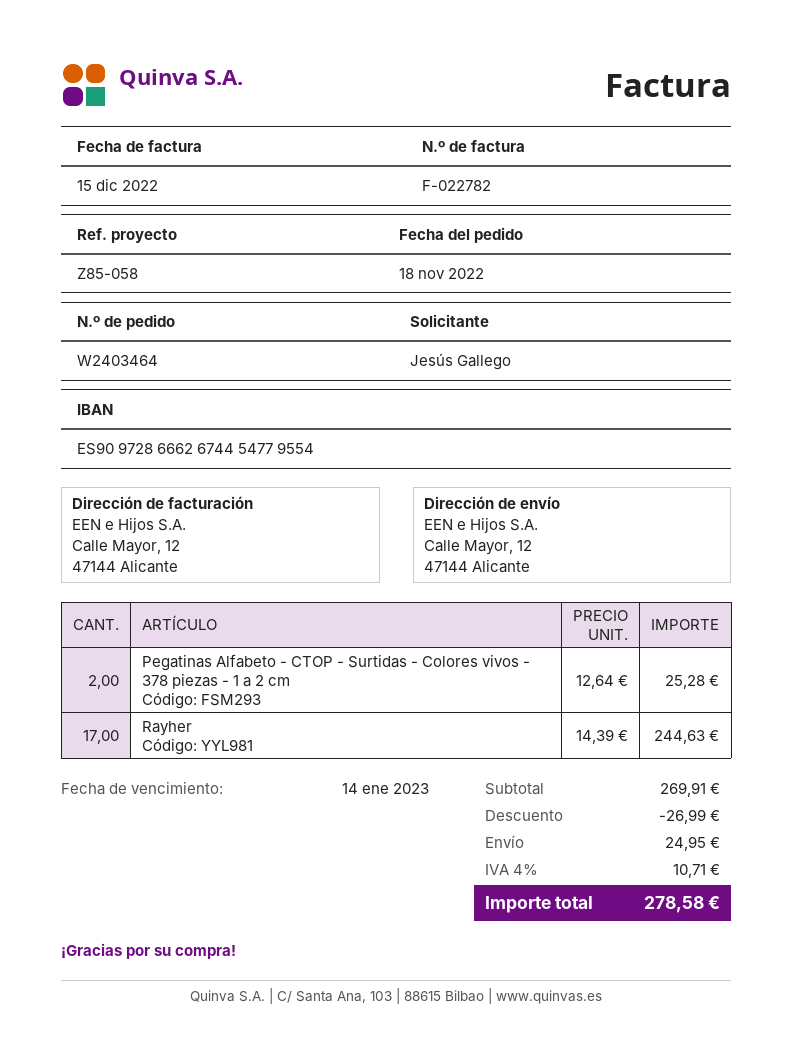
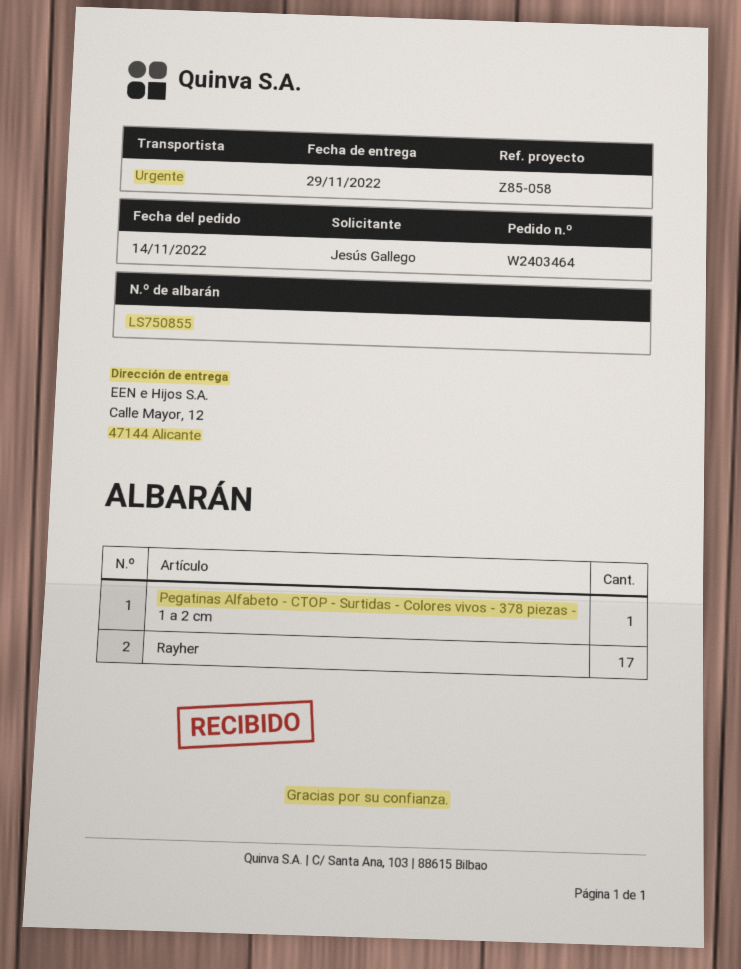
order date: 2022-11-18 -> 2022-11-14
Pegatinas Alfabeto - CTOP - Surtidas - Colores vivos - 378 piezas - 1 a 2 cm: 2 -> 1

